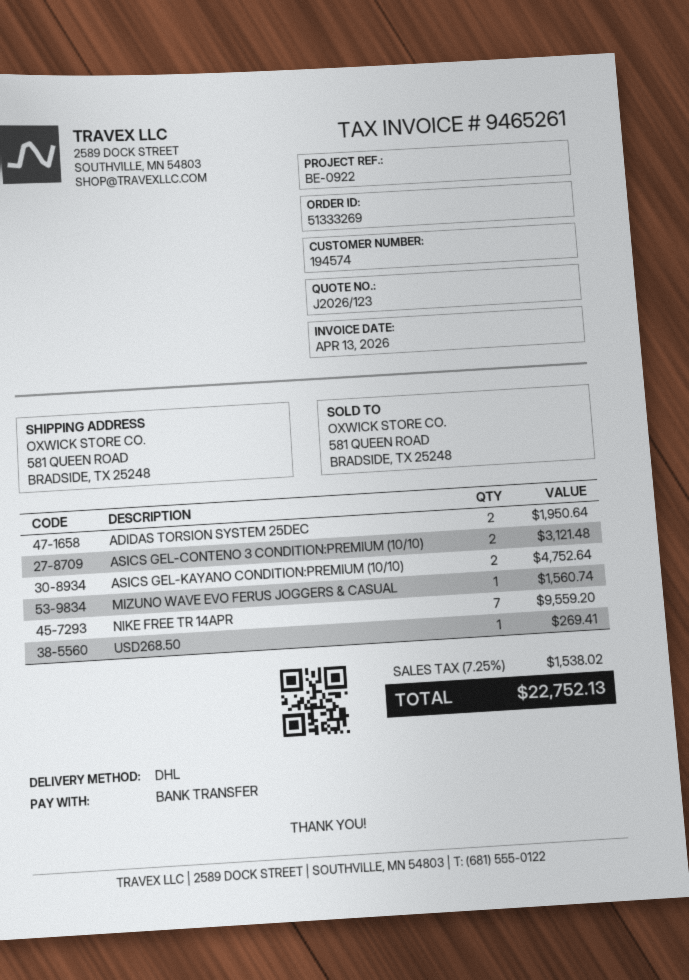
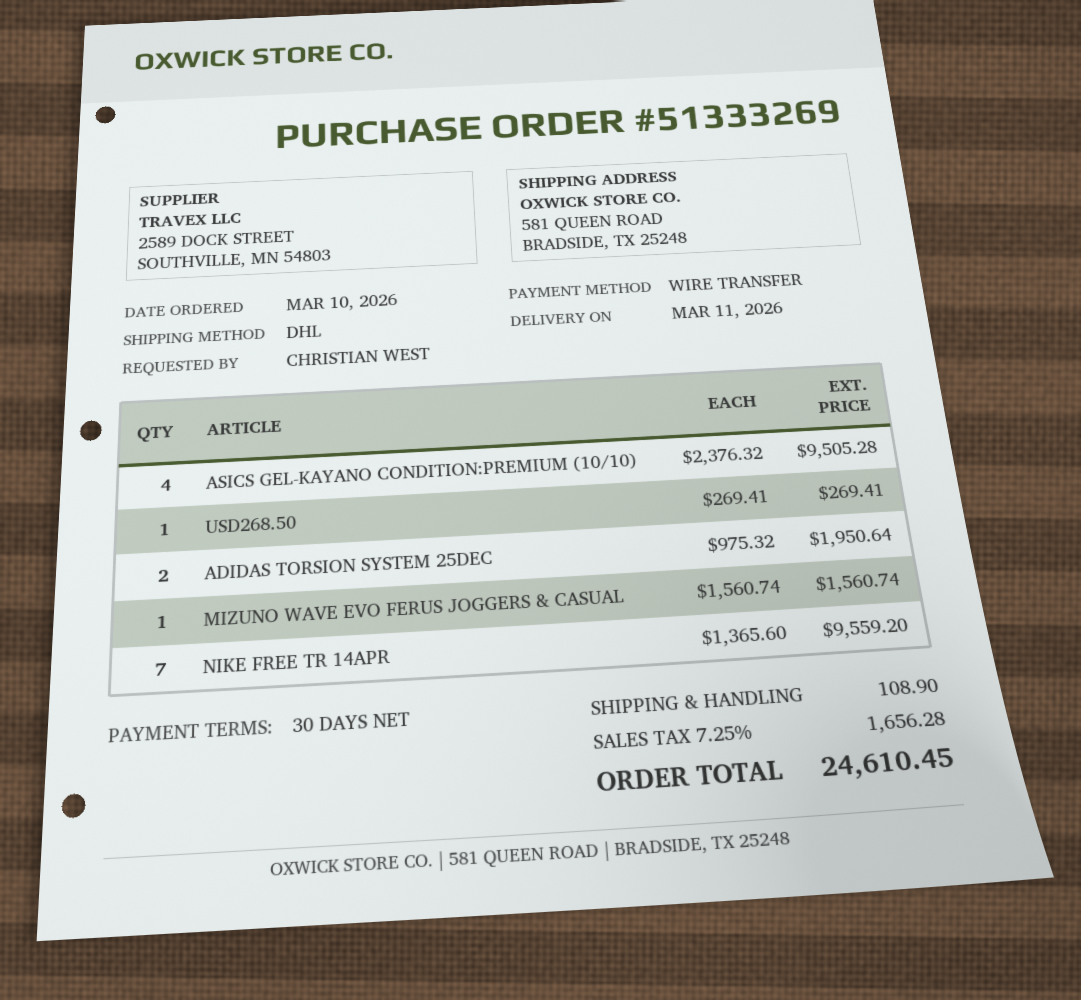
ASICS GEL-CONTENO 3 CONDITION:PREMIUM (10/10): 2 for 3121.48 -> none
ASICS GEL-KAYANO CONDITION:PREMIUM (10/10): 2 for 4752.64 -> 4 for 9505.28
shipping: none -> 108.90
tax: 7.25% = 1538.02 -> 7.25% = 1656.28
total: 22752.13 -> 24610.45

